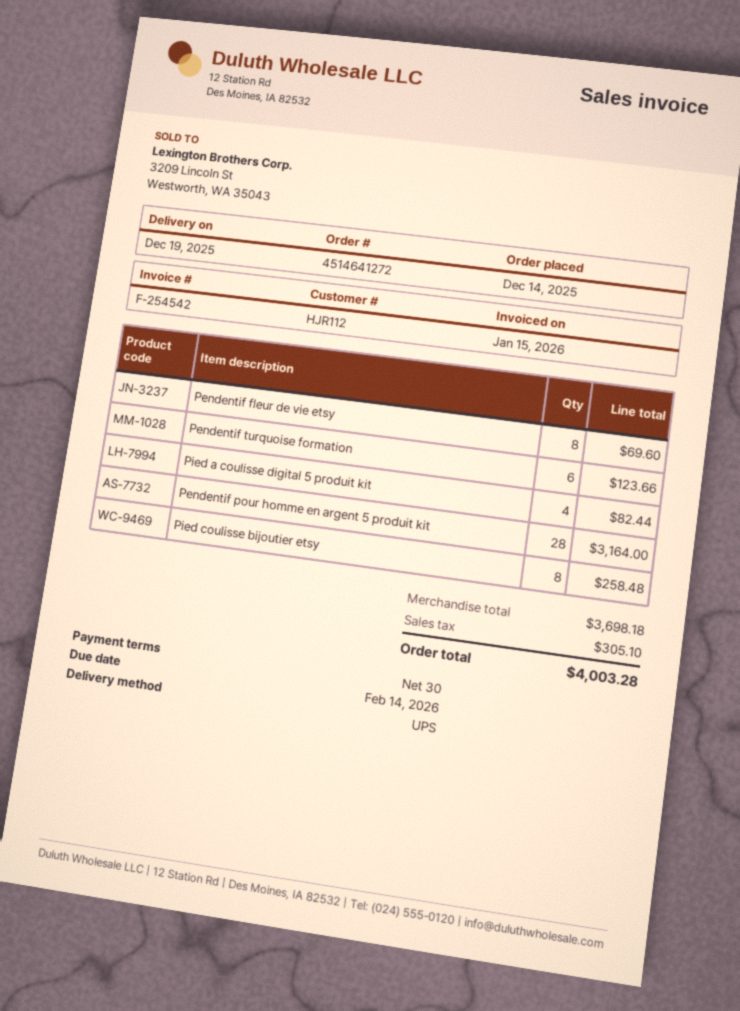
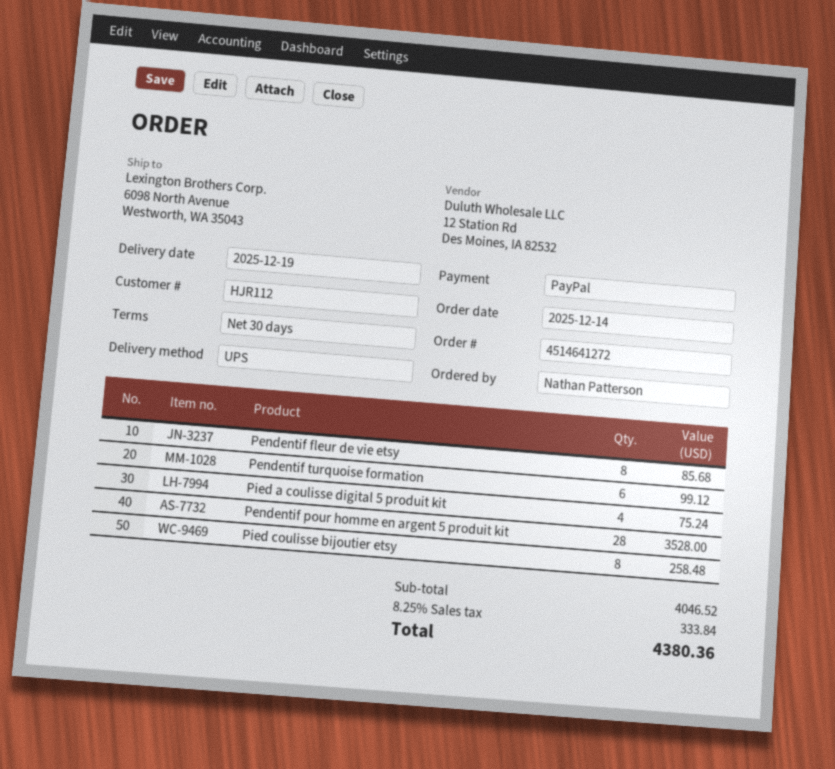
Pendentif fleur de vie etsy: 8 for 69.60 -> 8 for 85.68
Pendentif turquoise formation: 6 for 123.66 -> 6 for 99.12
Pied a coulisse digital 5 produit kit: 4 for 82.44 -> 4 for 75.24
Pendentif pour homme en argent 5 produit kit: 28 for 3164.00 -> 28 for 3528.00
subtotal: 3698.18 -> 4046.52
tax: 305.10 -> 333.84
total: 4003.28 -> 4380.36

